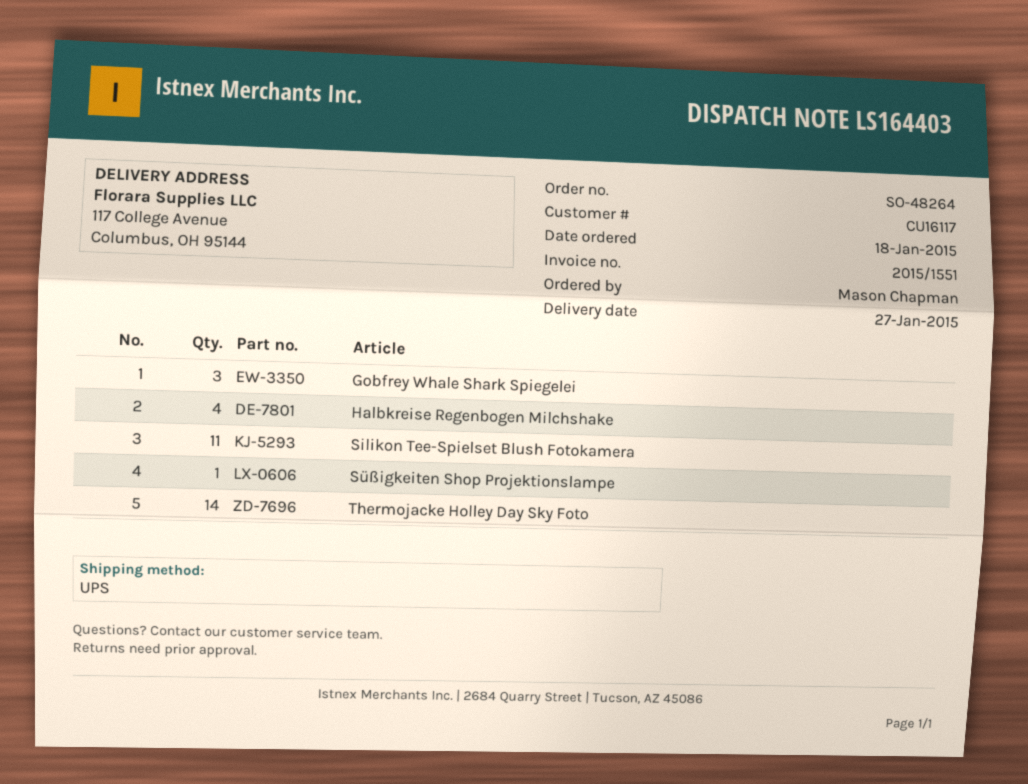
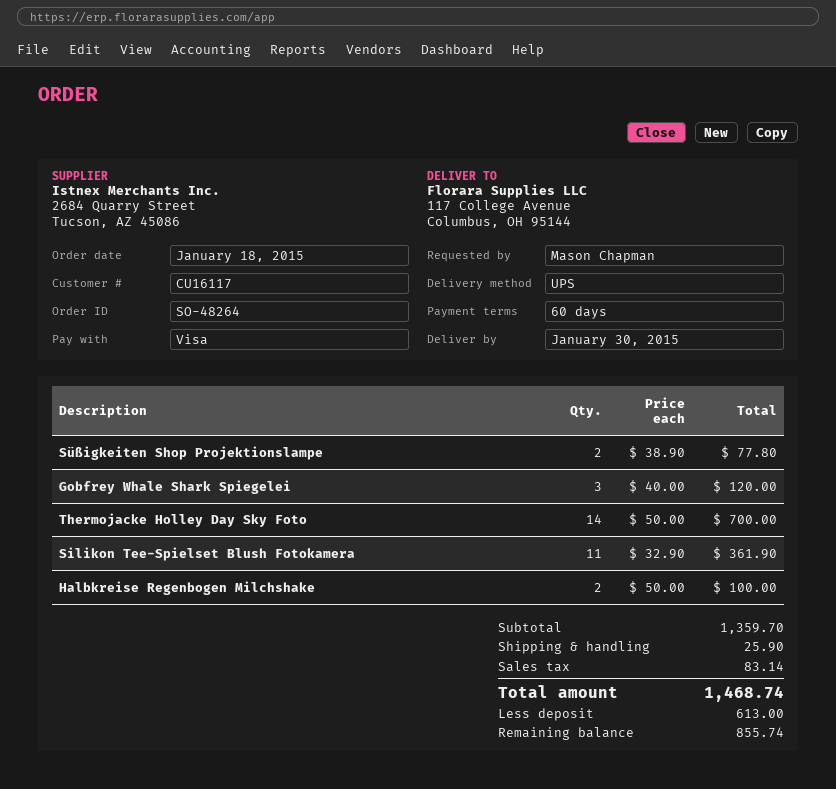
delivery date: 2015-01-27 -> 2015-01-30
Halbkreise Regenbogen Milchshake: 4 -> 2
Süßigkeiten Shop Projektionslampe: 1 -> 2

